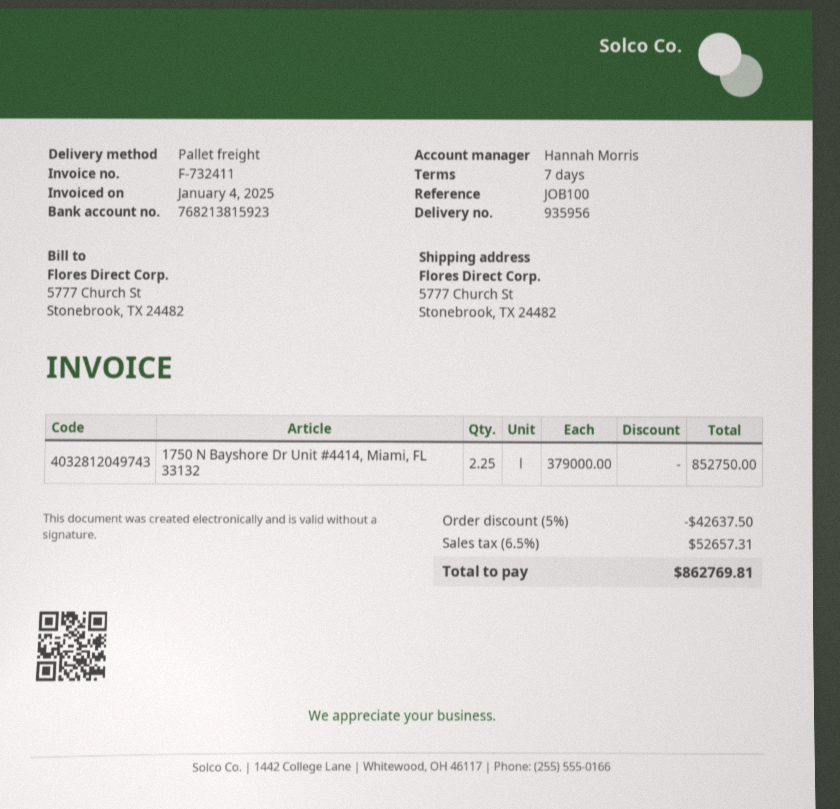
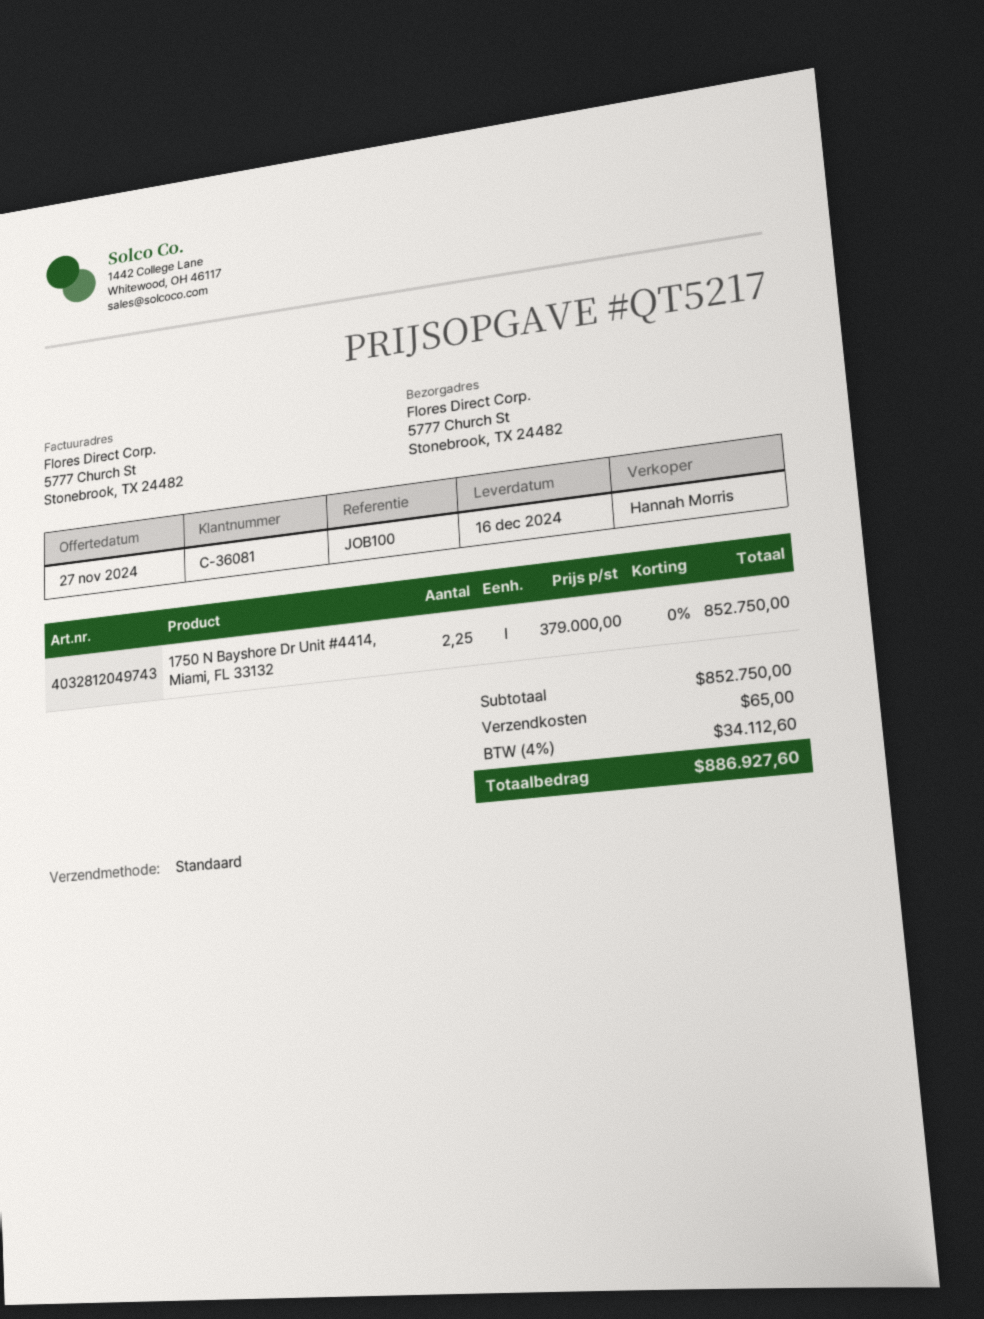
shipping method: pallet freight -> standard
discount: 5% = 42637.50 -> none
shipping: none -> 65.00
tax: 6.5% = 52657.31 -> 4% = 34112.60
total: 862769.81 -> 886927.60

